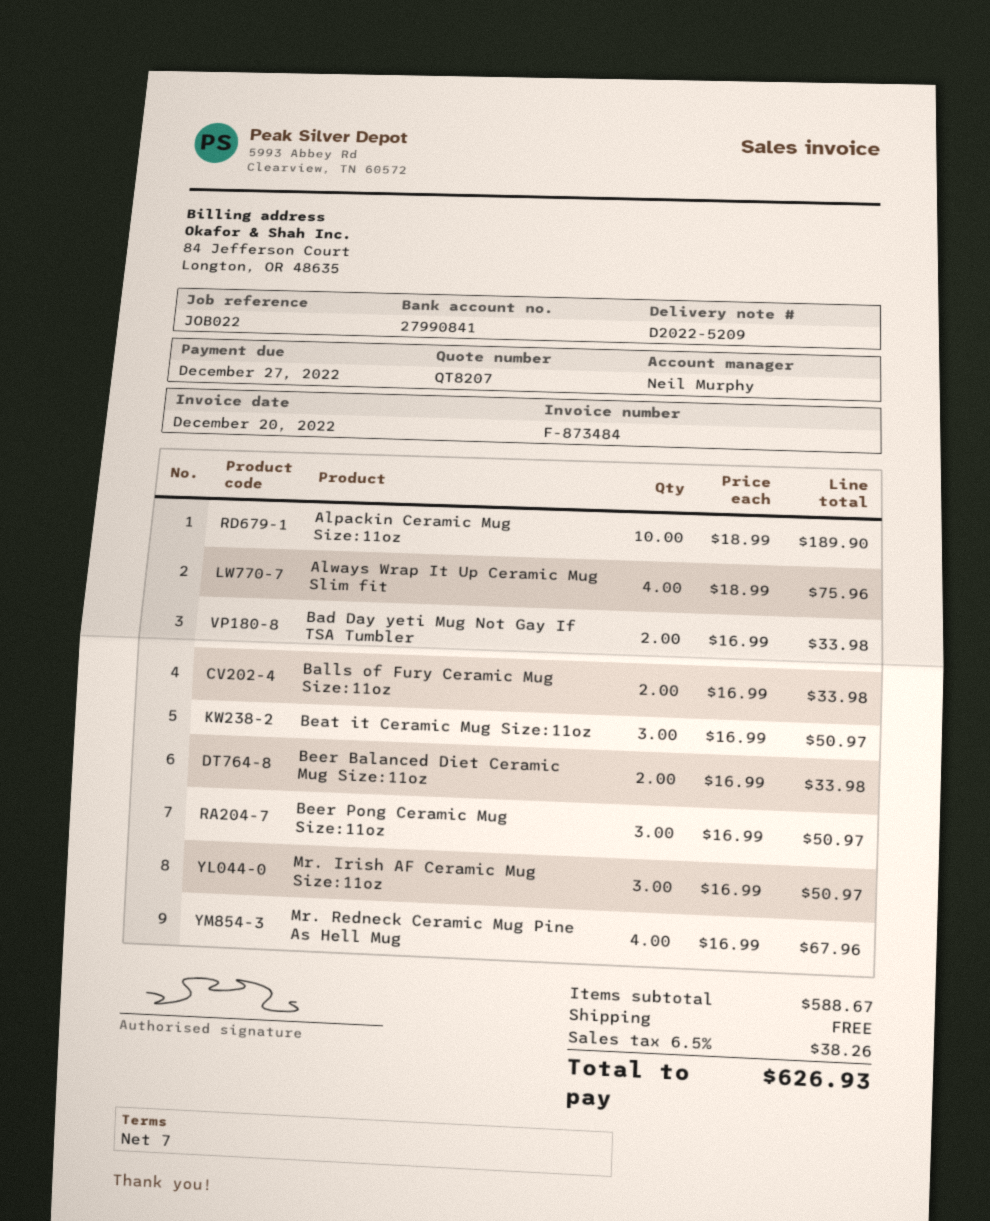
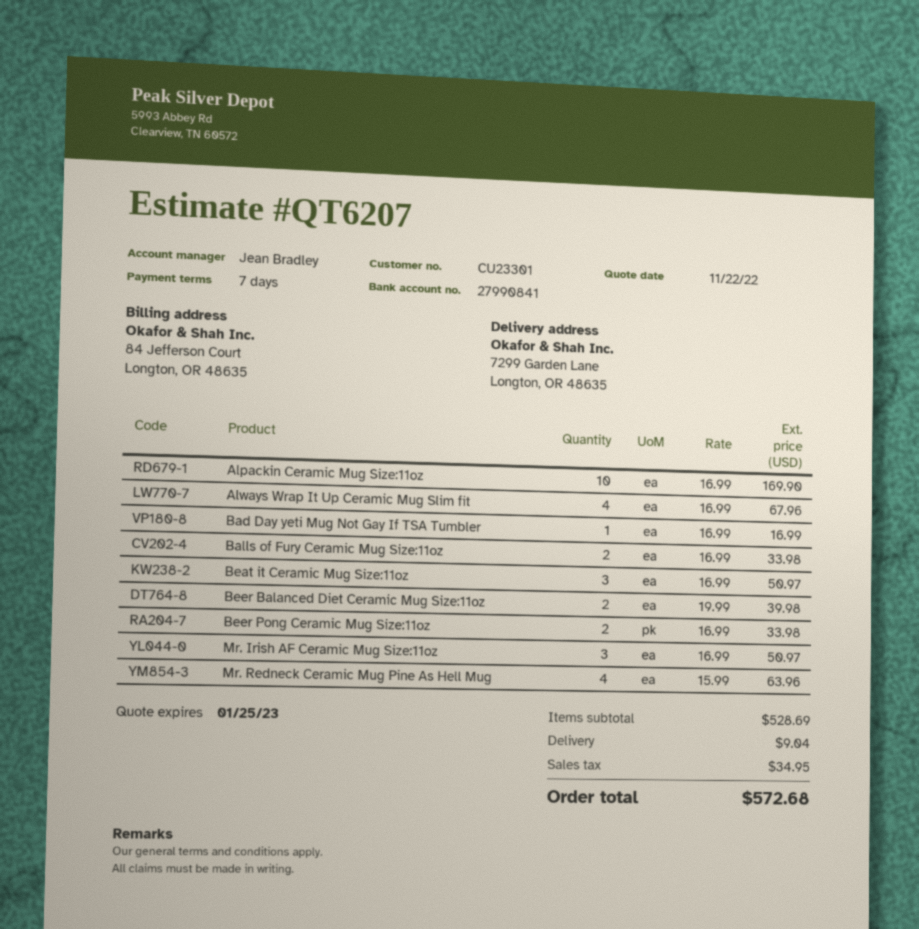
quote number: QT8207 -> QT6207
sales rep: Neil Murphy -> Jean Bradley
Alpackin Ceramic Mug Size:11oz: 10 x 18.99 = 189.90 -> 10 x 16.99 = 169.90
Always Wrap It Up Ceramic Mug Slim fit: 4 x 18.99 = 75.96 -> 4 x 16.99 = 67.96
Bad Day yeti Mug Not Gay If TSA Tumbler: 2 x 16.99 = 33.98 -> 1 x 16.99 = 16.99
Beer Balanced Diet Ceramic Mug Size:11oz: 2 x 16.99 = 33.98 -> 2 x 19.99 = 39.98
Beer Pong Ceramic Mug Size:11oz: 3 x 16.99 = 50.97 -> 2 x 16.99 = 33.98
Mr. Redneck Ceramic Mug Pine As Hell Mug: 4 x 16.99 = 67.96 -> 4 x 15.99 = 63.96
subtotal: 588.67 -> 528.69
shipping: 0.00 -> 9.04
tax: 38.26 -> 34.95
total: 626.93 -> 572.68

